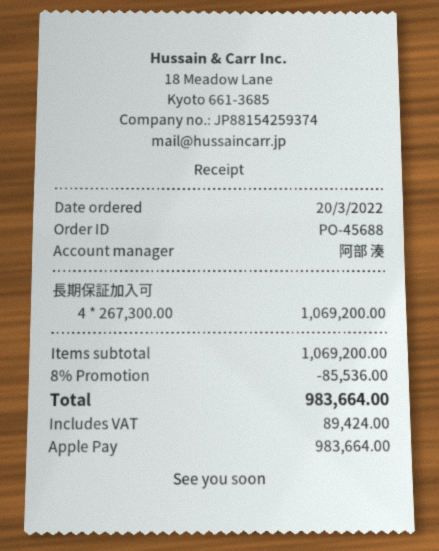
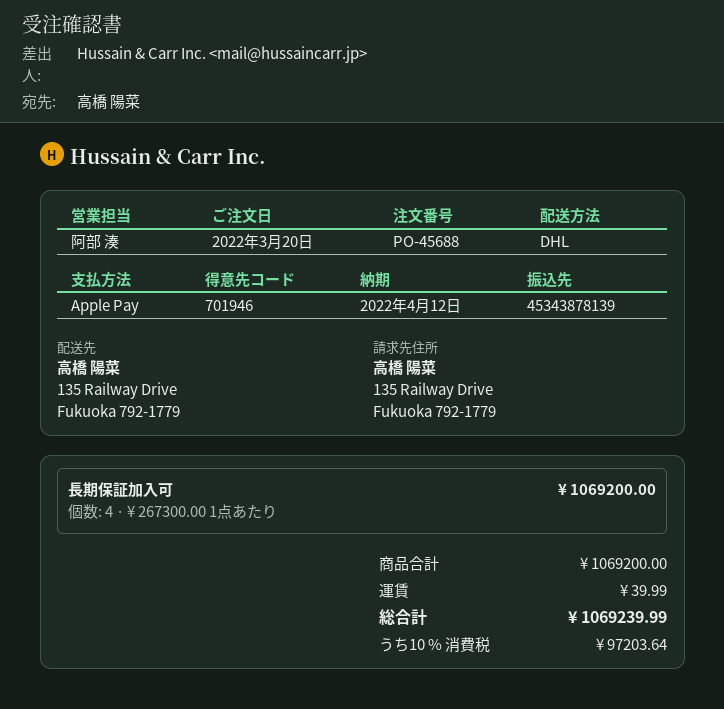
discount: 8% = 85536.00 -> none
shipping: none -> 39.99
tax: 89424.00 -> 97203.64
total: 983664.00 -> 1069239.99

